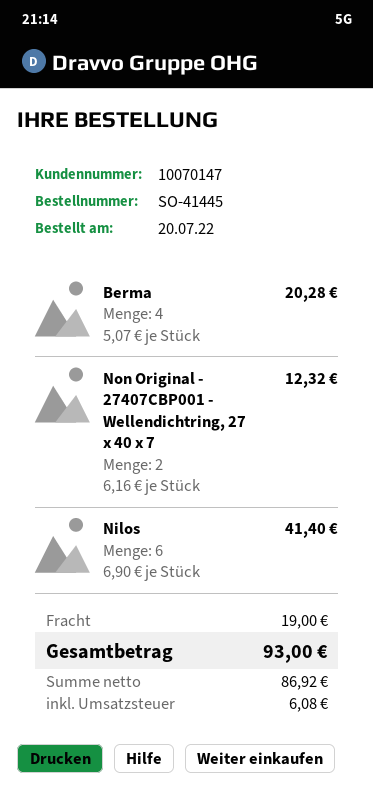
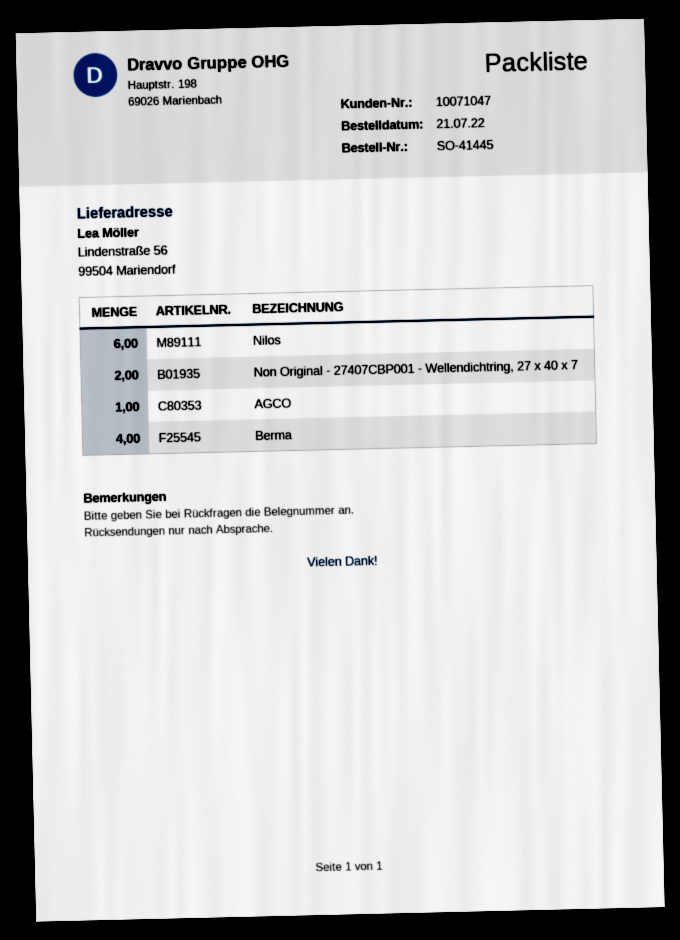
order date: 2022-07-20 -> 2022-07-21
customer number: 10070147 -> 10071047
AGCO: none -> 1

